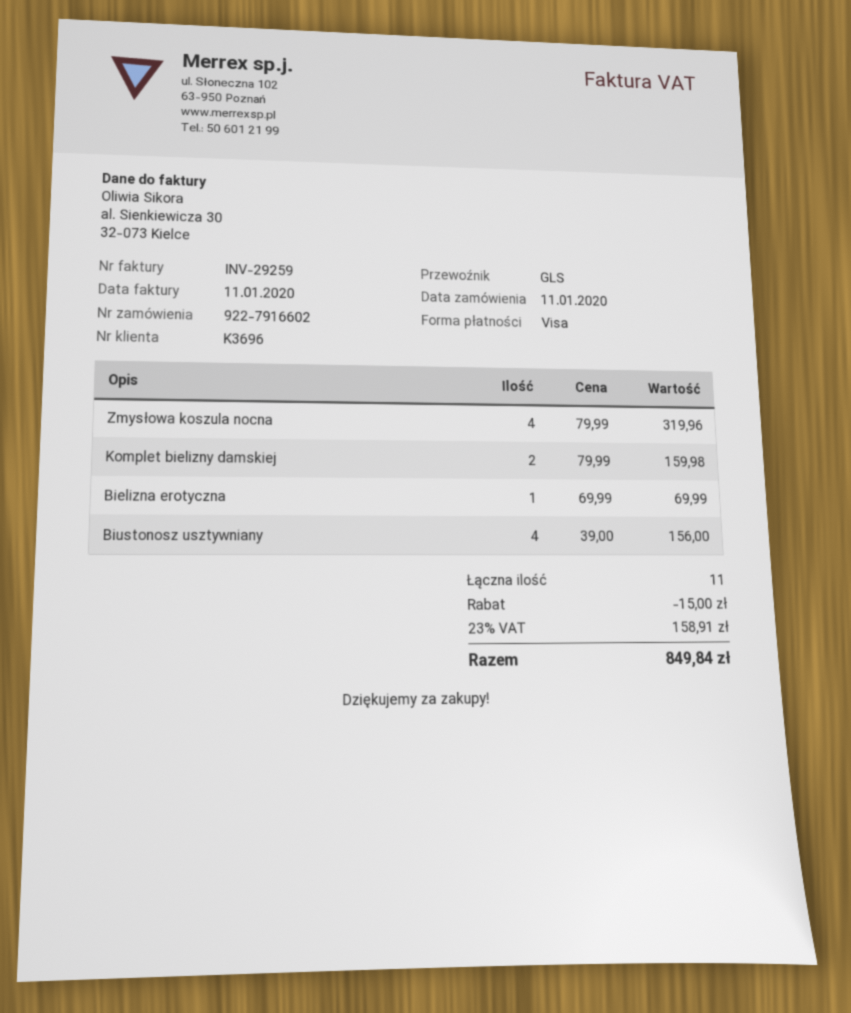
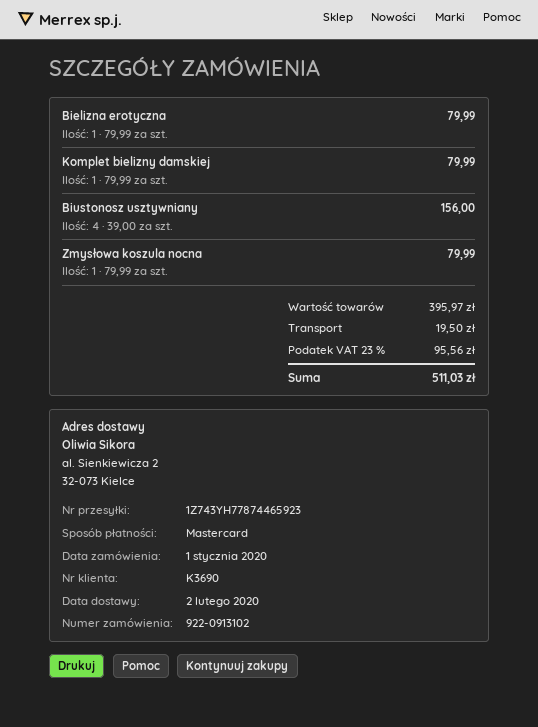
order number: 922-7916602 -> 922-0913102
order date: 2020-01-11 -> 2020-01-01
customer number: K3696 -> K3690
payment method: Visa -> Mastercard
Zmysłowa koszula nocna: 4 x 79.99 = 319.96 -> 1 x 79.99 = 79.99
Komplet bielizny damskiej: 2 x 79.99 = 159.98 -> 1 x 79.99 = 79.99
Bielizna erotyczna: 1 x 69.99 = 69.99 -> 1 x 79.99 = 79.99
discount: 15.00 -> none
shipping: none -> 19.50
tax: 23% = 158.91 -> 23% = 95.56
total: 849.84 -> 511.03

